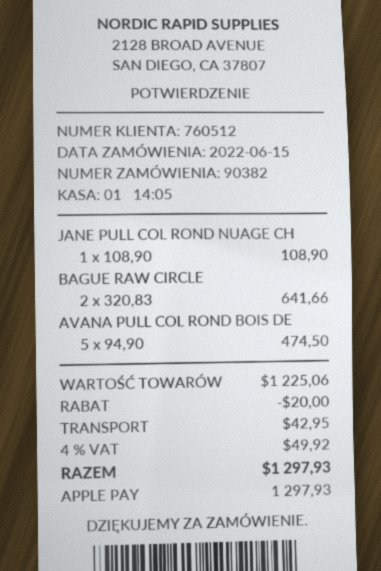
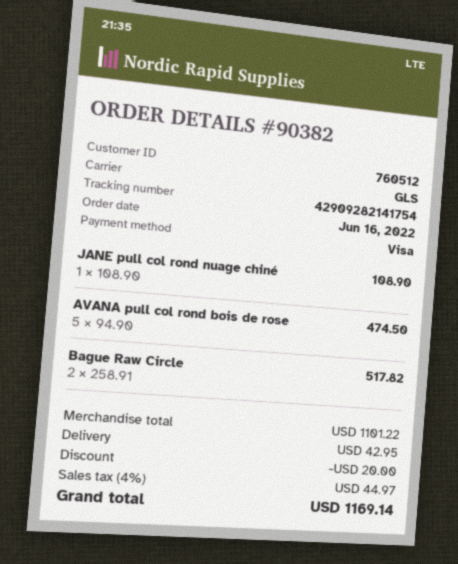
order date: 2022-06-15 -> 2022-06-16
payment method: Apple Pay -> Visa
BAGUE RAW CIRCLE: 2 x 320.83 = 641.66 -> 2 x 258.91 = 517.82
subtotal: 1225.06 -> 1101.22
tax: 4% = 49.92 -> 4% = 44.97
total: 1297.93 -> 1169.14

